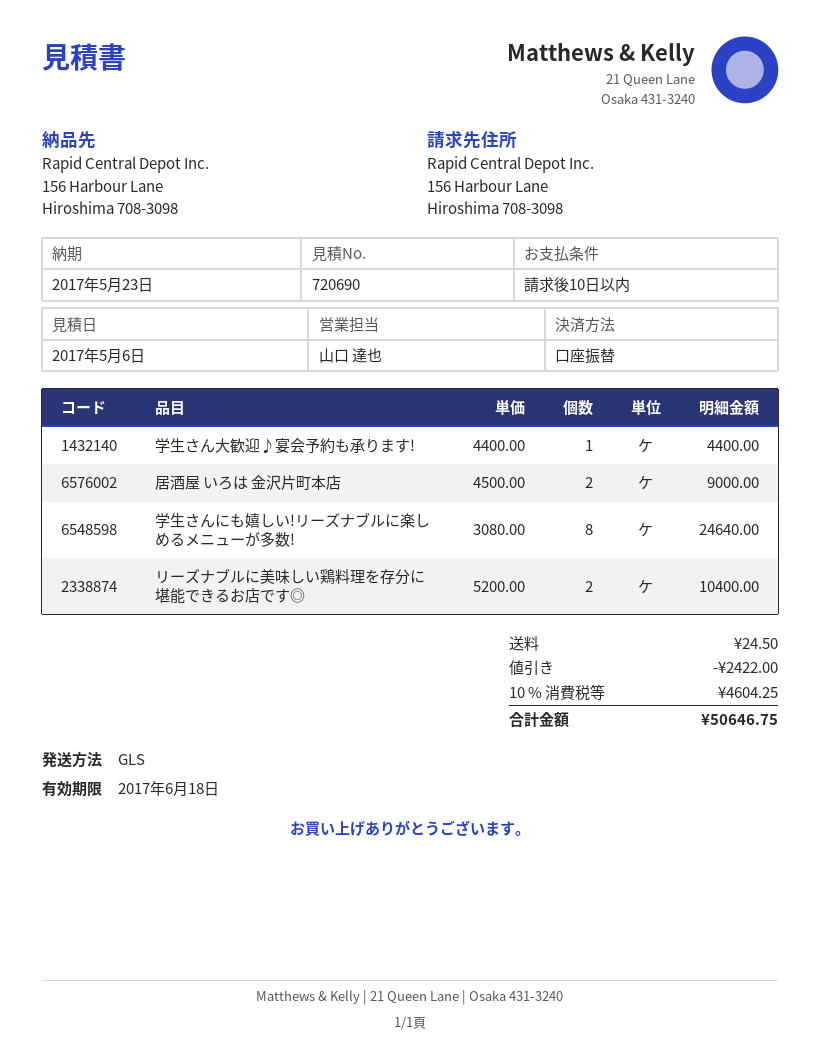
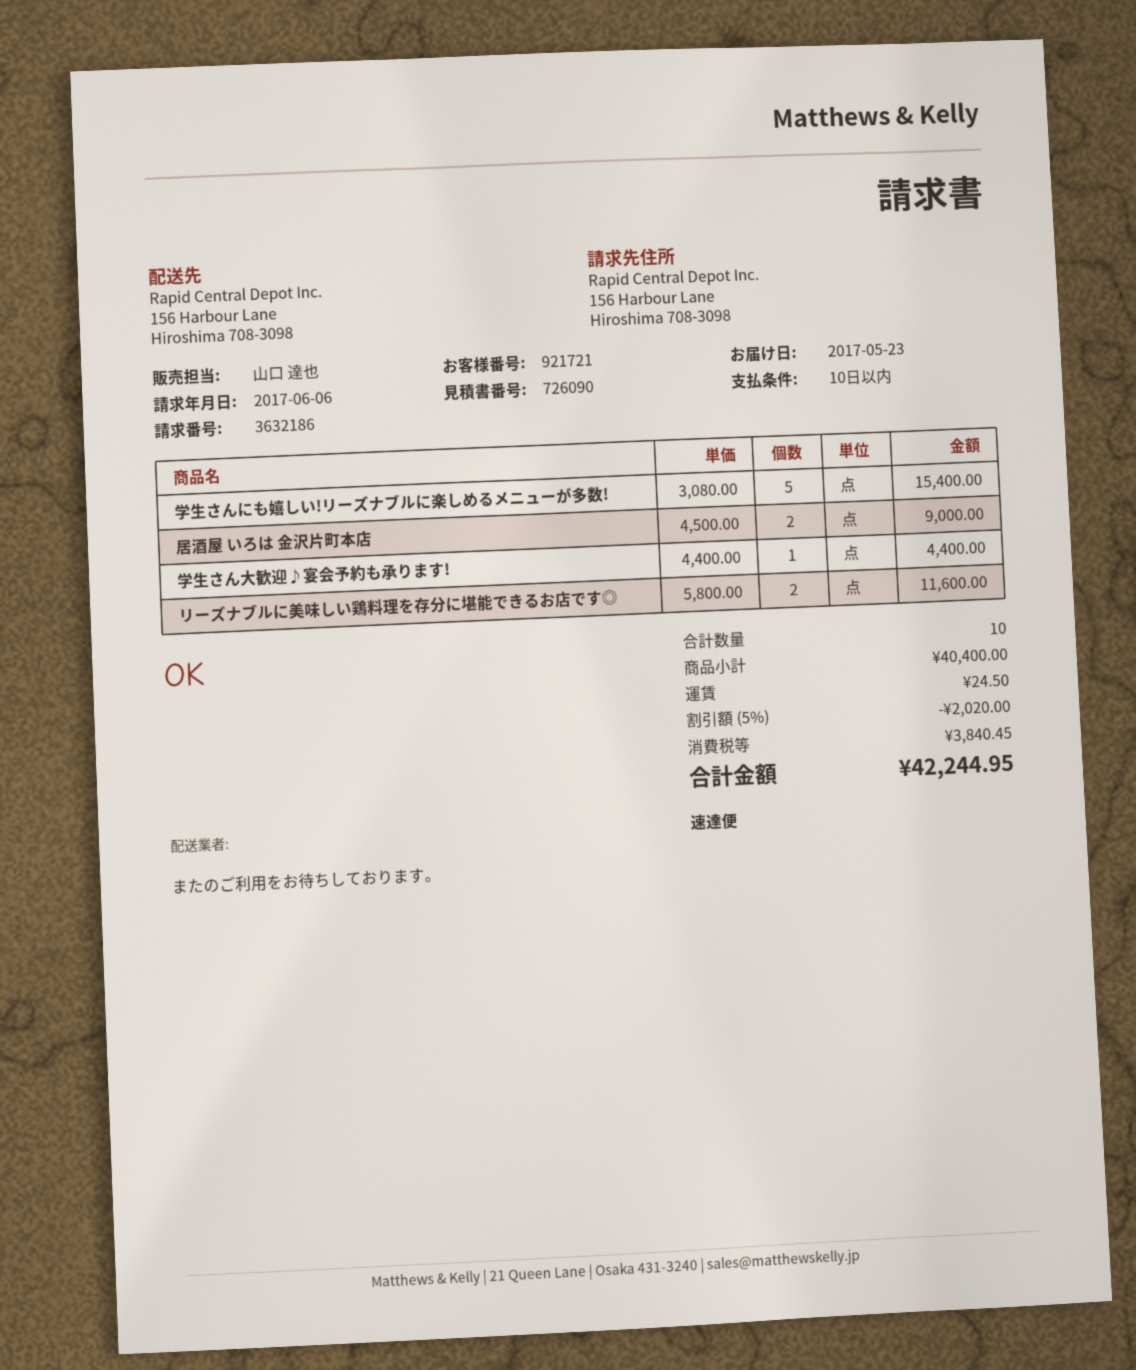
quote number: 720690 -> 726090
shipping method: GLS -> express
学生さんにも嬉しい!リーズナブルに楽しめるメニューが多数!: 8 x 3080.00 = 24640.00 -> 5 x 3080.00 = 15400.00
リーズナブルに美味しい鶏料理を存分に堪能できるお店です◎: 2 x 5200.00 = 10400.00 -> 2 x 5800.00 = 11600.00
discount: 2422.00 -> 2020.00
tax: 4604.25 -> 3840.45
total: 50646.75 -> 42244.95

